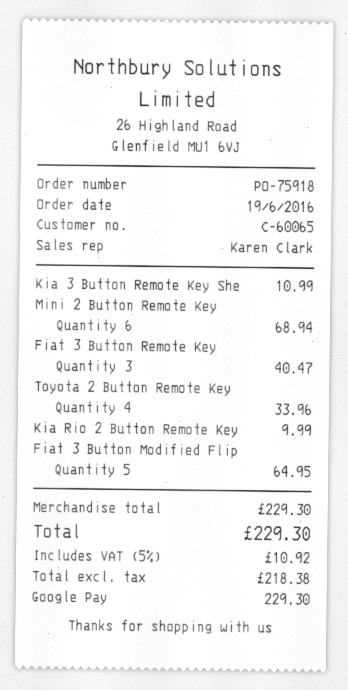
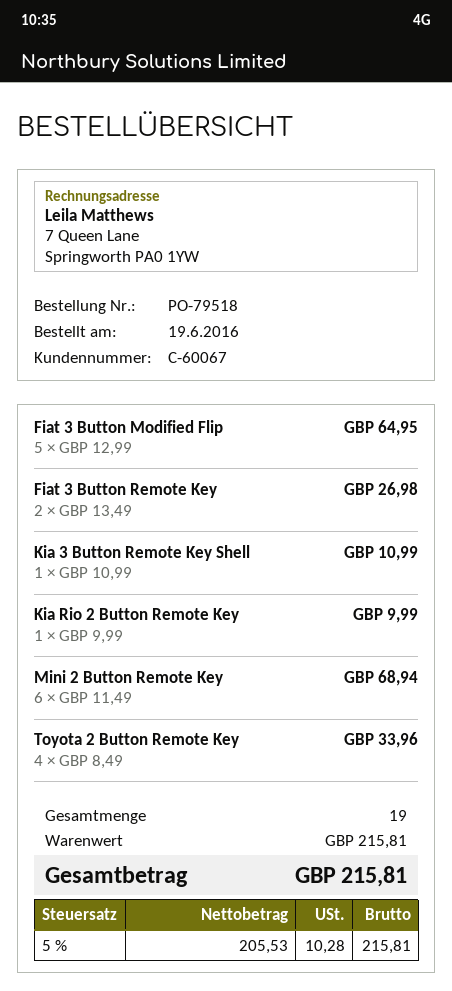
order number: PO-75918 -> PO-79518
customer number: C-60065 -> C-60067
Fiat 3 Button Remote Key: 3 for 40.47 -> 2 for 26.98
subtotal: 229.30 -> 215.81
net: 218.38 -> 205.53
tax: 5% = 10.92 -> 5% = 10.28
total: 229.30 -> 215.81

